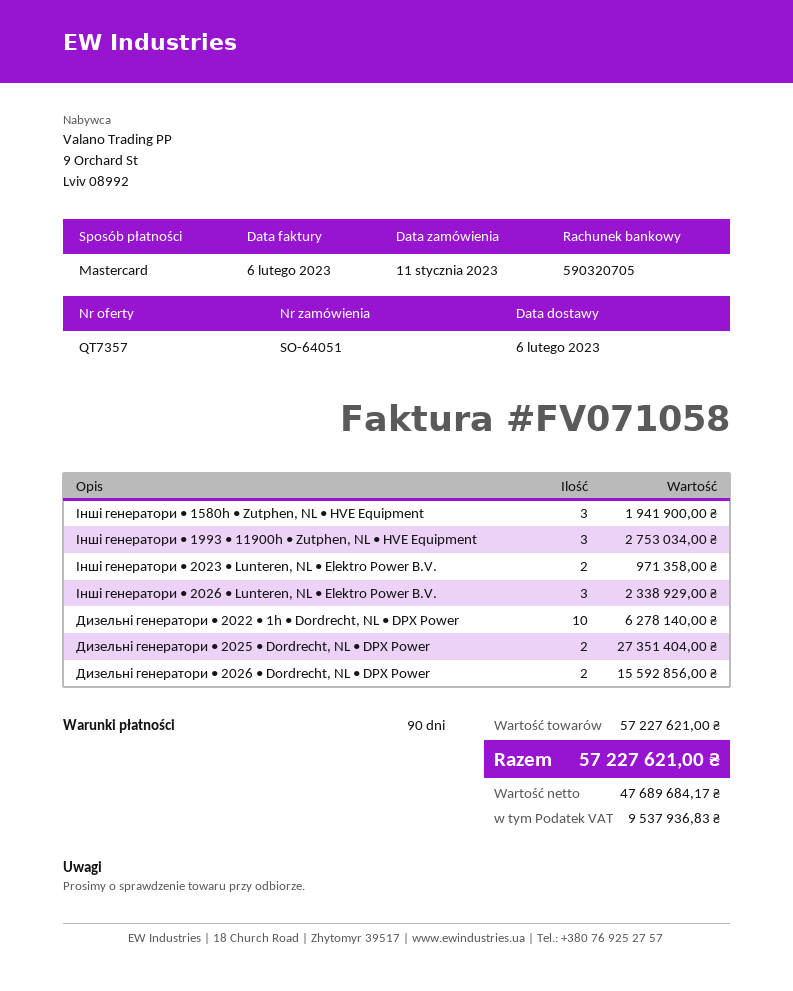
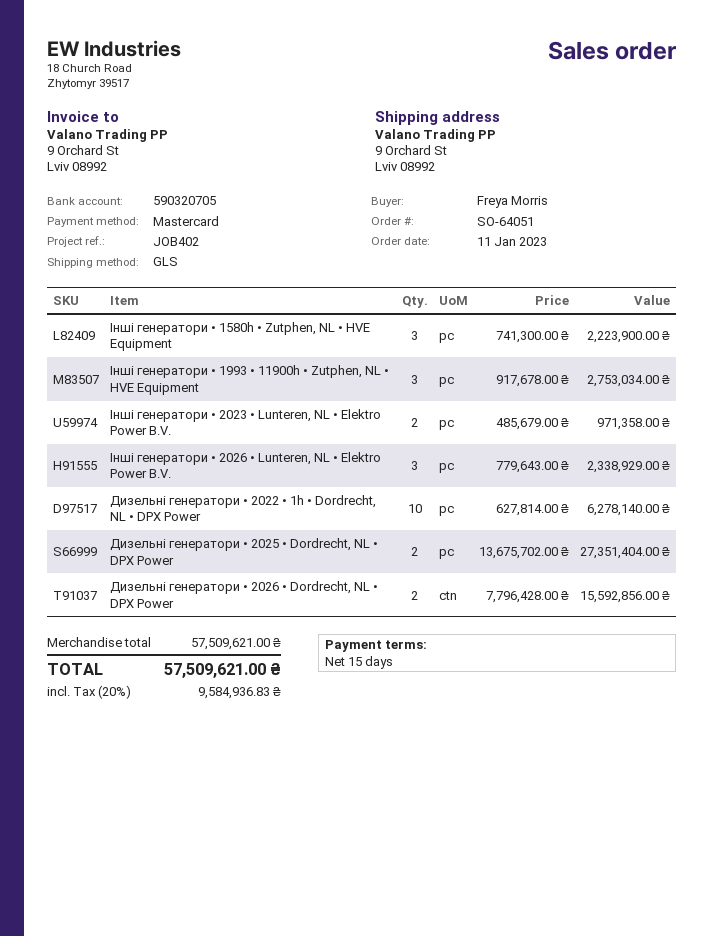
payment terms: 90 days -> 15 days
Інші генератори • 1580h • Zutphen, NL • HVE Equipment: 3 for 1941900.00 -> 3 for 2223900.00
subtotal: 57227621.00 -> 57509621.00
tax: 9537936.83 -> 9584936.83
total: 57227621.00 -> 57509621.00

